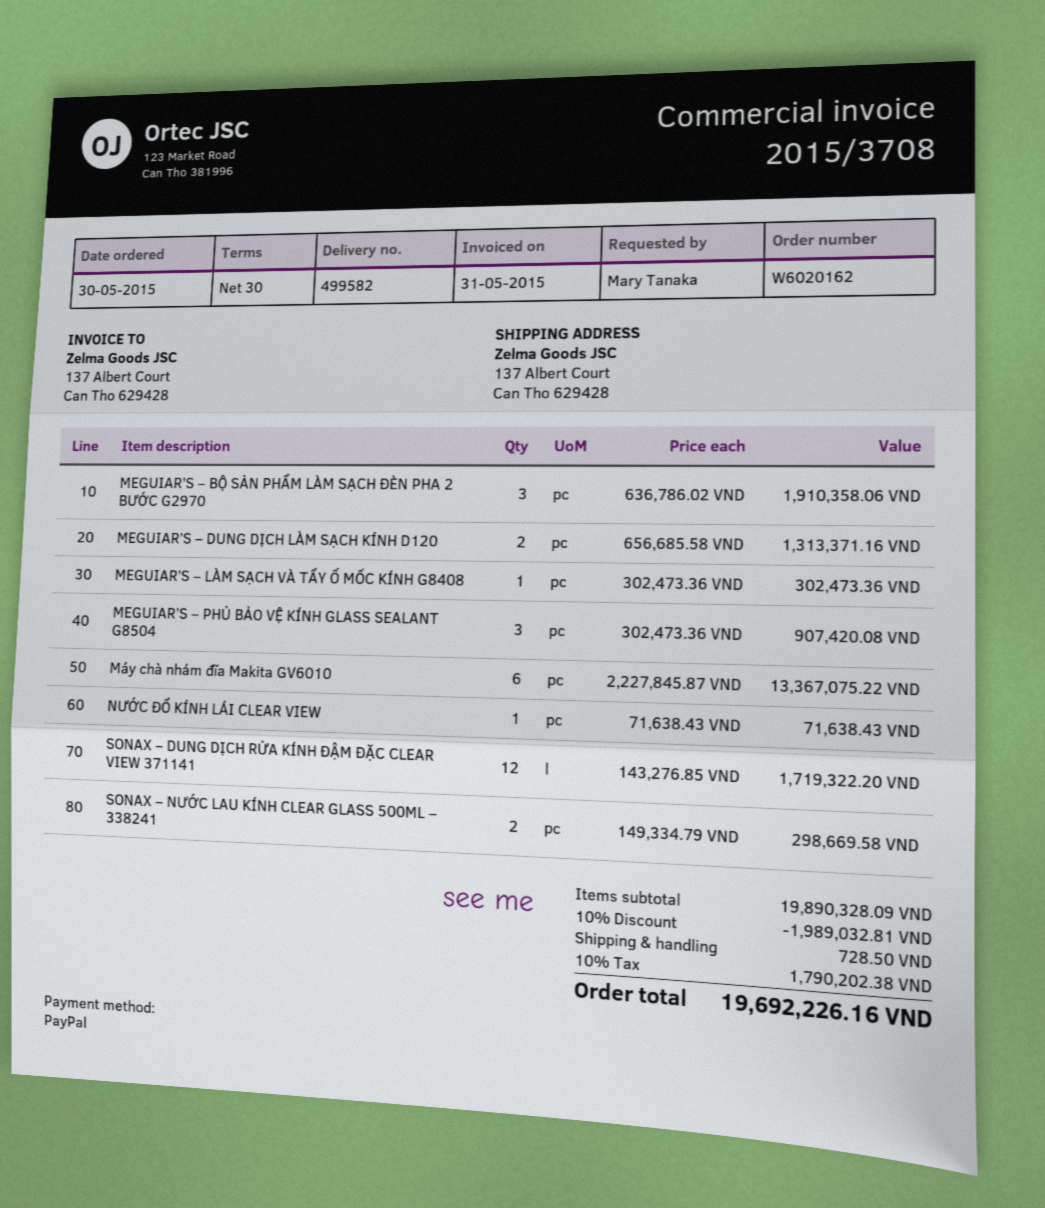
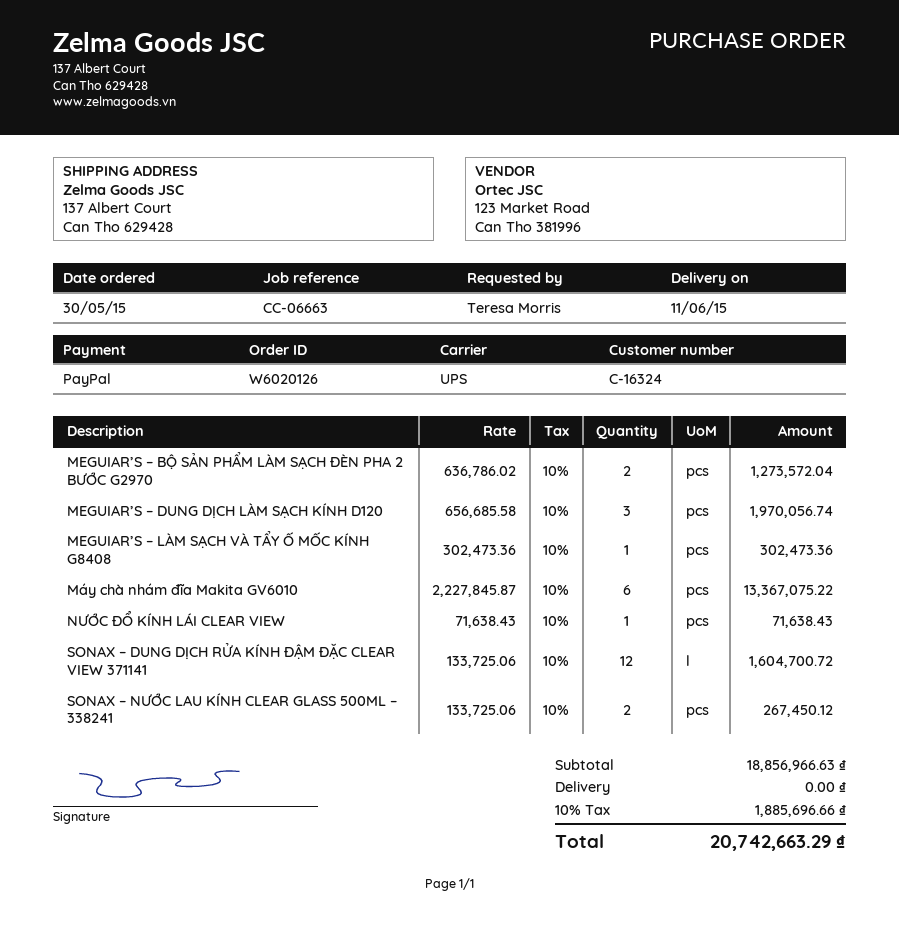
order number: W6020162 -> W6020126
ordered by: Mary Tanaka -> Teresa Morris
MEGUIAR’S – BỘ SẢN PHẨM LÀM SẠCH ĐÈN PHA 2 BƯỚC G2970: 3 x 636786.02 = 1910358.06 -> 2 x 636786.02 = 1273572.04
MEGUIAR’S – DUNG DỊCH LÀM SẠCH KÍNH D120: 2 x 656685.58 = 1313371.16 -> 3 x 656685.58 = 1970056.74
MEGUIAR’S – PHỦ BẢO VỆ KÍNH GLASS SEALANT G8504: 3 x 302473.36 = 907420.08 -> none
SONAX – DUNG DỊCH RỬA KÍNH ĐẬM ĐẶC CLEAR VIEW 371141: 12 x 143276.85 = 1719322.20 -> 12 x 133725.06 = 1604700.72
SONAX – NƯỚC LAU KÍNH CLEAR GLASS 500ML – 338241: 2 x 149334.79 = 298669.58 -> 2 x 133725.06 = 267450.12
subtotal: 19890328.09 -> 18856966.63
discount: 10% = 1989032.81 -> none
shipping: 728.50 -> 0.00
tax: 10% = 1790202.38 -> 10% = 1885696.66
total: 19692226.16 -> 20742663.29

